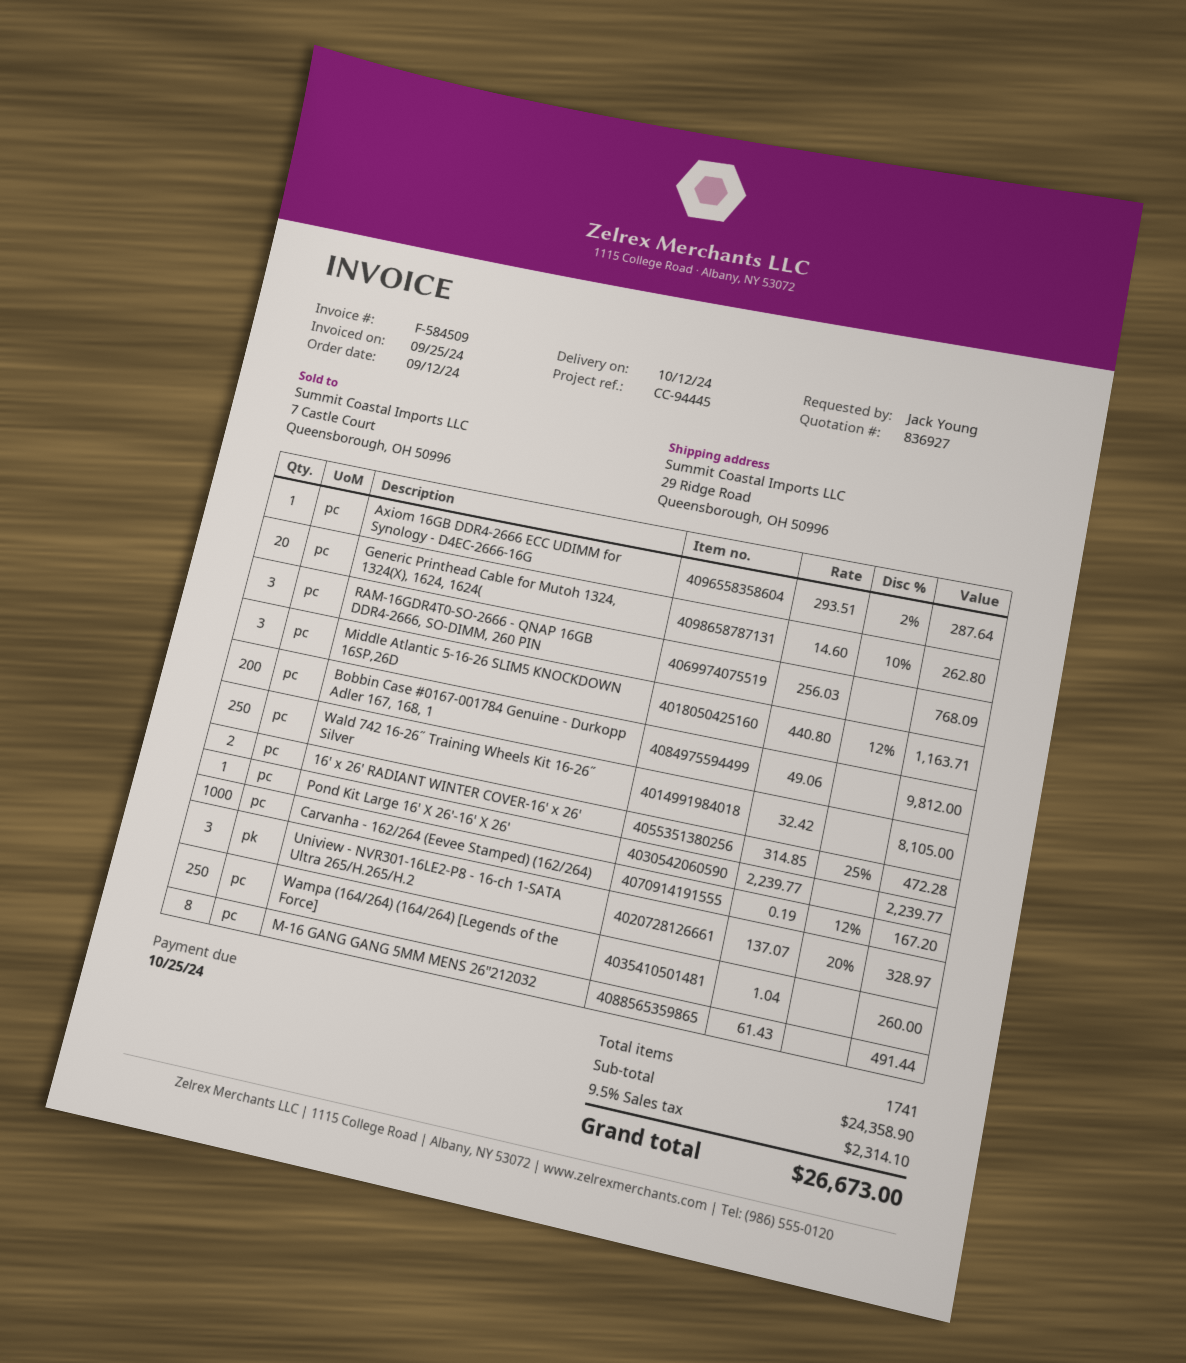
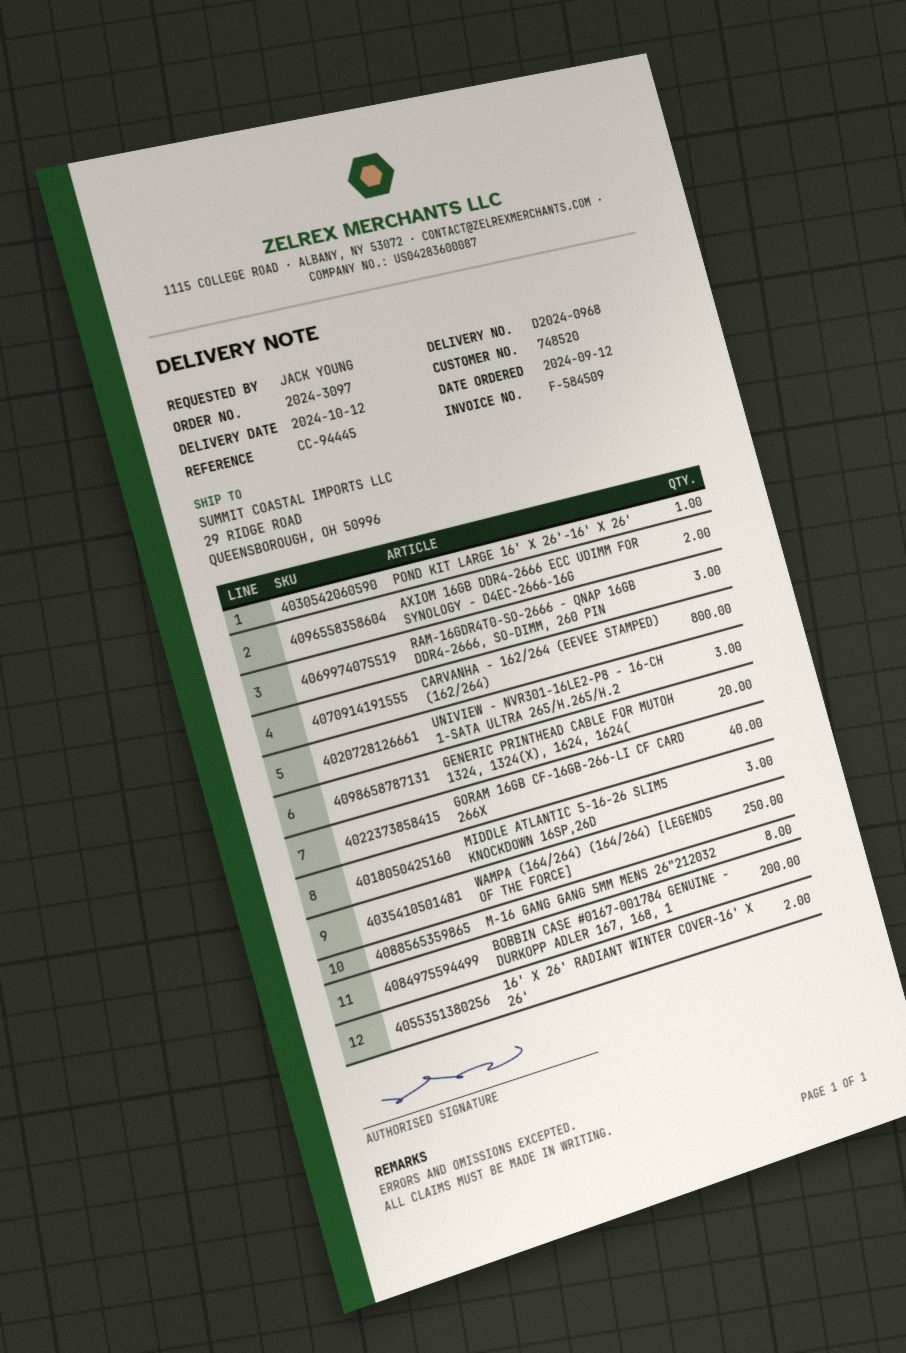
Axiom 16GB DDR4-2666 ECC UDIMM for Synology - D4EC-2666-16G: 1 -> 2
Wald 742 16-26˝ Training Wheels Kit 16-26˝ Silver: 250 -> none
Carvanha - 162/264 (Eevee Stamped) (162/264): 1000 -> 800
GORAM 16GB CF-16GB-266-LI CF CARD 266X: none -> 40

